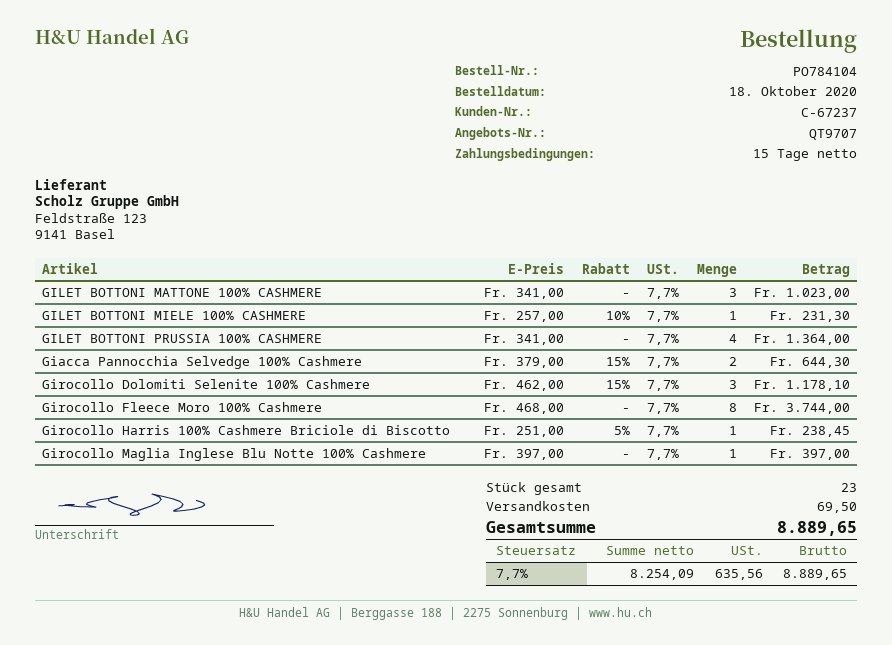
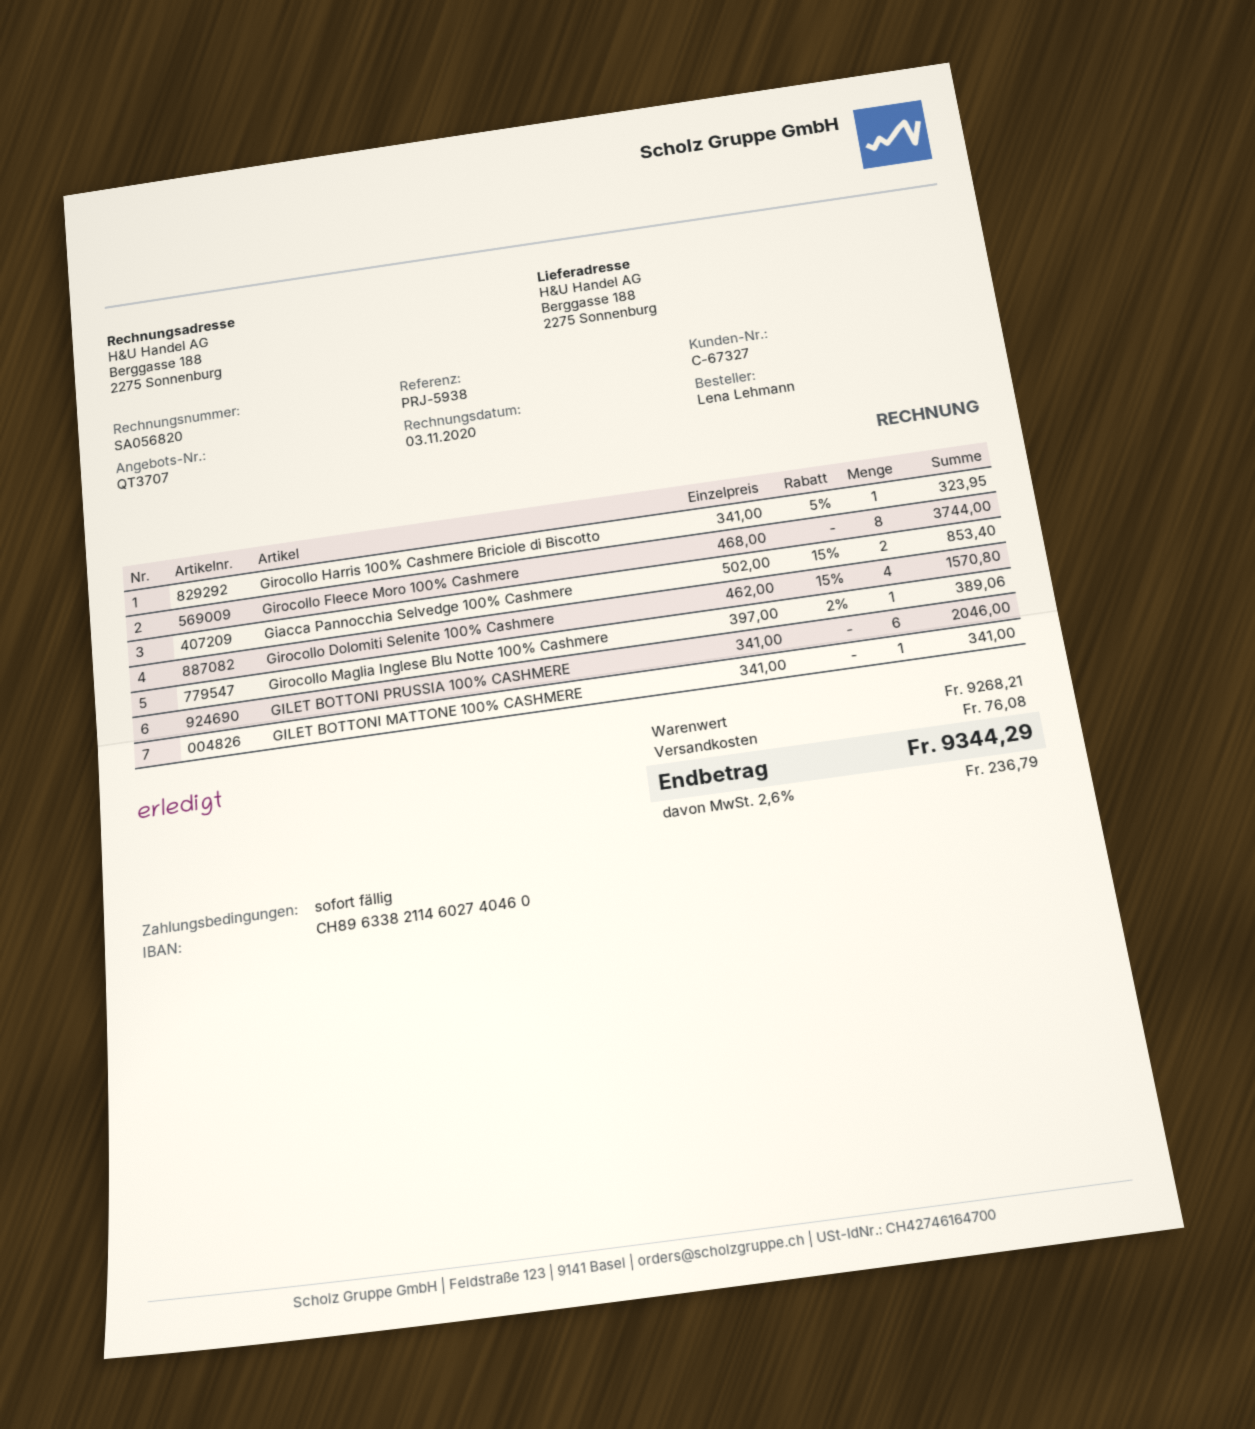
quote number: QT9707 -> QT3707
payment terms: 15 days -> on receipt
customer number: C-67237 -> C-67327
GILET BOTTONI MATTONE 100% CASHMERE: 3 x 341.00 = 1023.00 -> 1 x 341.00 = 341.00
GILET BOTTONI MIELE 100% CASHMERE: 1 x 257.00 - 10% = 231.30 -> none
GILET BOTTONI PRUSSIA 100% CASHMERE: 4 x 341.00 = 1364.00 -> 6 x 341.00 = 2046.00
Giacca Pannocchia Selvedge 100% Cashmere: 2 x 379.00 - 15% = 644.30 -> 2 x 502.00 - 15% = 853.40
Girocollo Dolomiti Selenite 100% Cashmere: 3 x 462.00 - 15% = 1178.10 -> 4 x 462.00 - 15% = 1570.80
Girocollo Harris 100% Cashmere Briciole di Biscotto: 1 x 251.00 - 5% = 238.45 -> 1 x 341.00 - 5% = 323.95
Girocollo Maglia Inglese Blu Notte 100% Cashmere: 1 x 397.00 = 397.00 -> 1 x 397.00 - 2% = 389.06
shipping: 69.50 -> 76.08
tax: 7.7% = 635.56 -> 2.6% = 236.79
total: 8889.65 -> 9344.29

